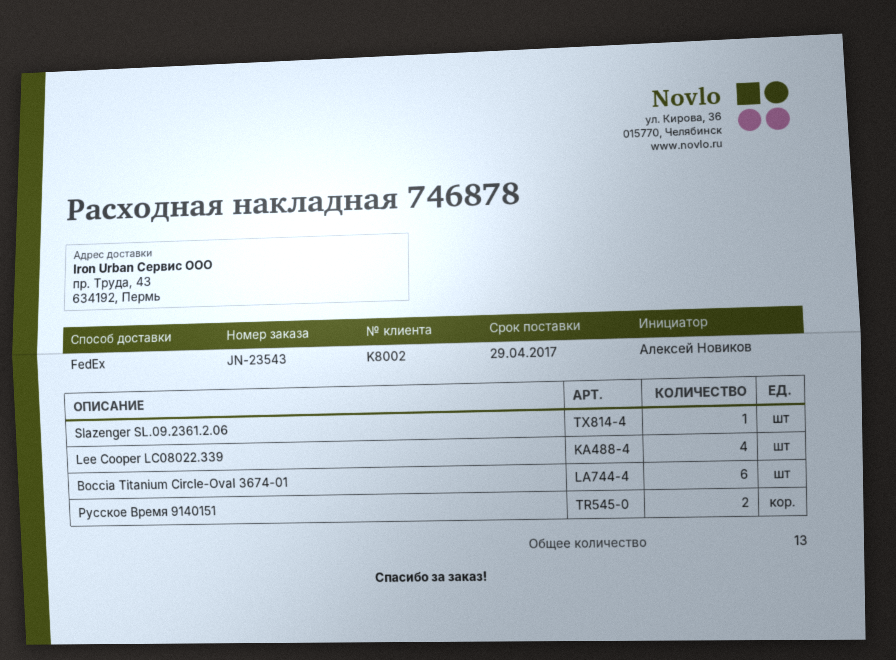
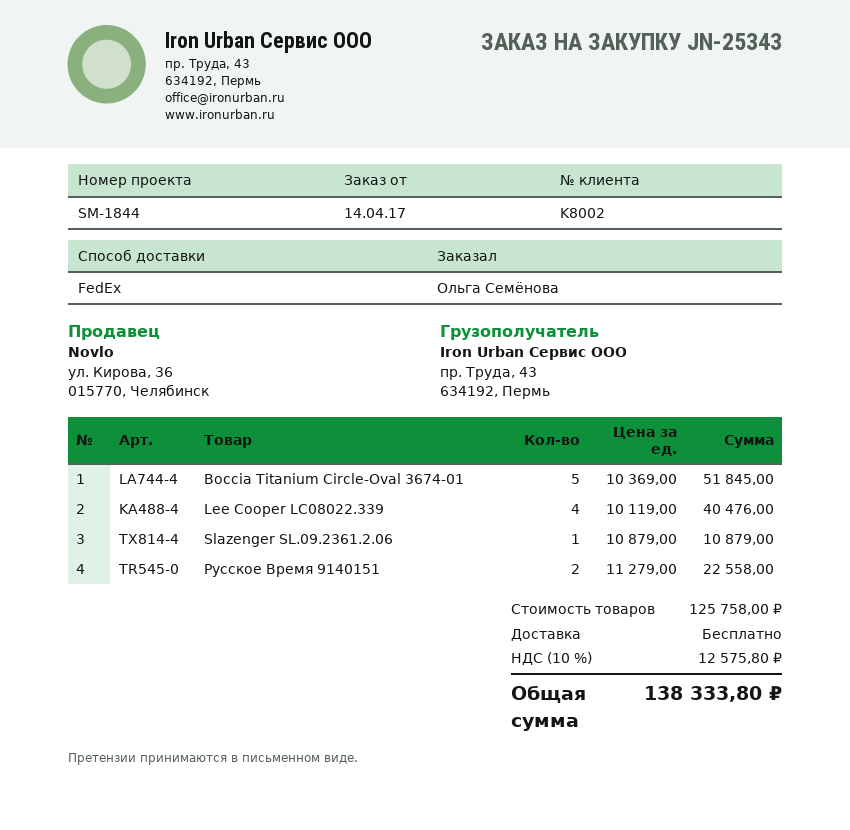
order number: JN-23543 -> JN-25343
ordered by: Алексей Новиков -> Ольга Семёнова
Boccia Titanium Circle-Oval 3674-01: 6 -> 5

